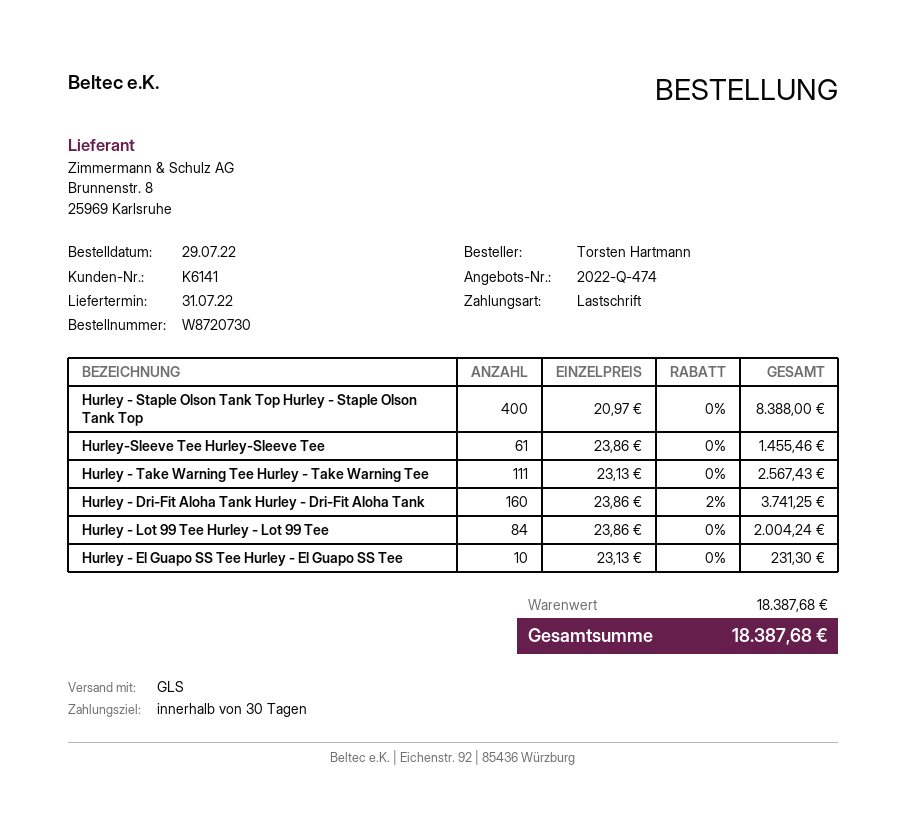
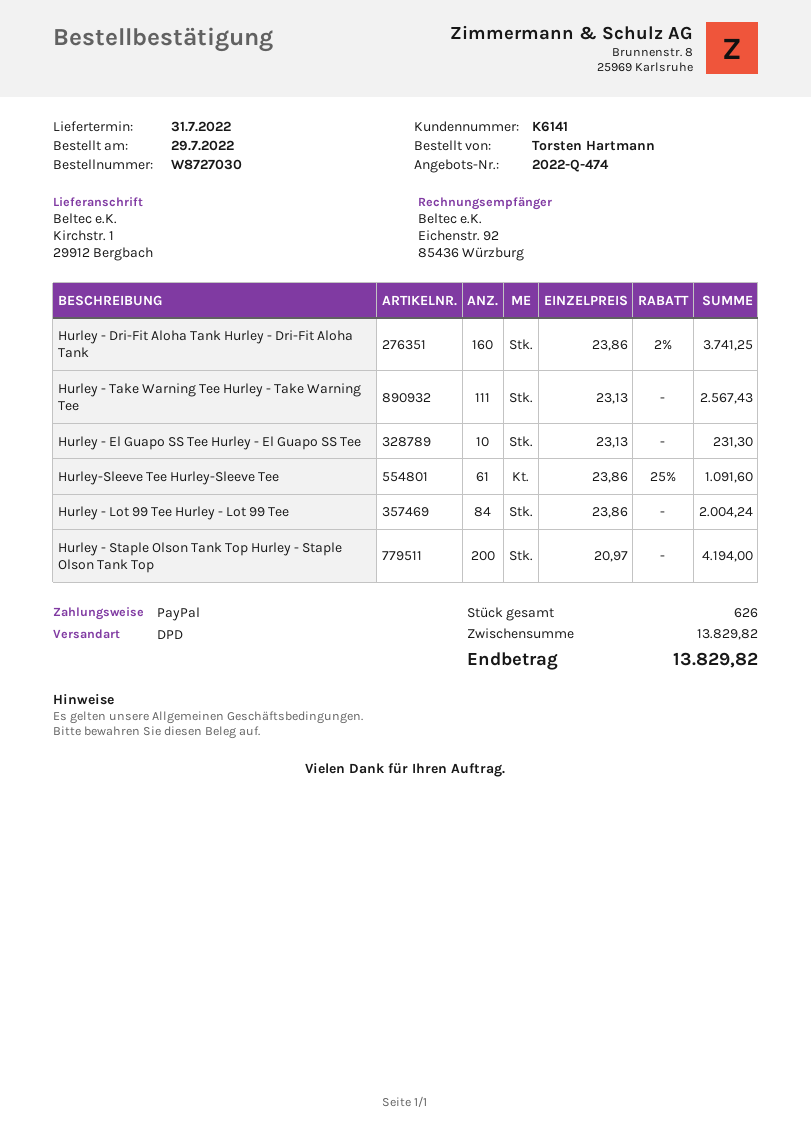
order number: W8720730 -> W8727030
payment method: direct debit -> PayPal
shipping method: GLS -> DPD
Hurley - Staple Olson Tank Top Hurley - Staple Olson Tank Top: 400 x 20.97 = 8388.00 -> 200 x 20.97 = 4194.00
Hurley-Sleeve Tee Hurley-Sleeve Tee: 61 x 23.86 = 1455.46 -> 61 x 23.86 - 25% = 1091.60
subtotal: 18387.68 -> 13829.82
total: 18387.68 -> 13829.82

